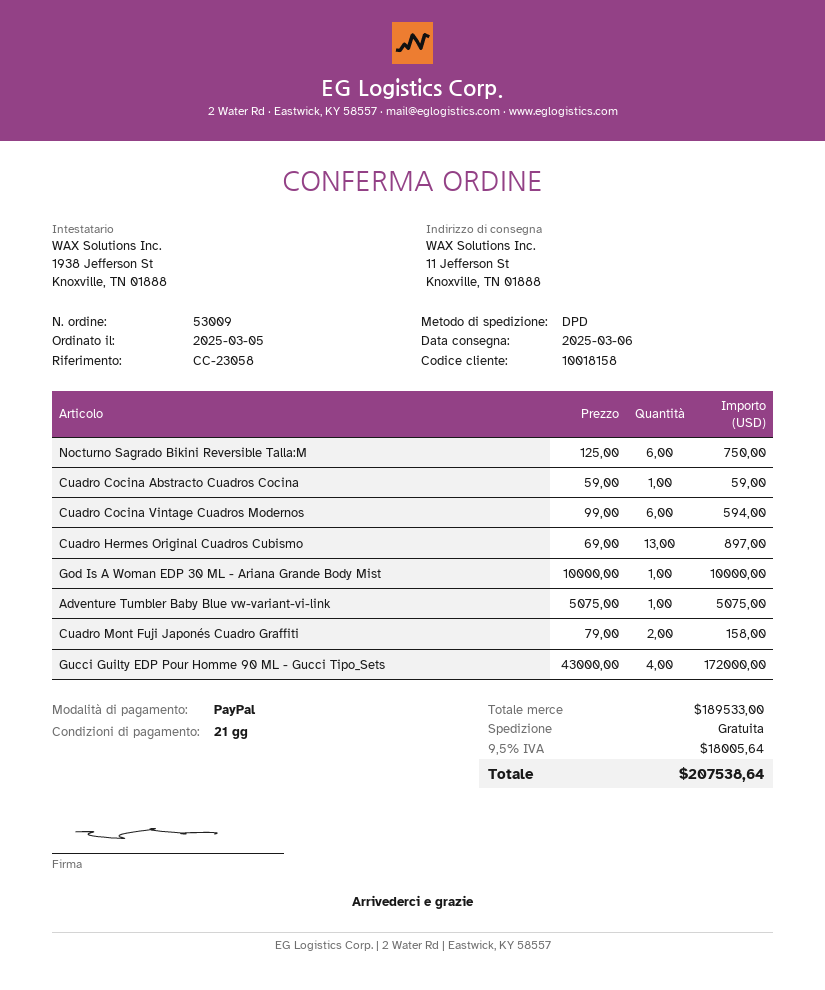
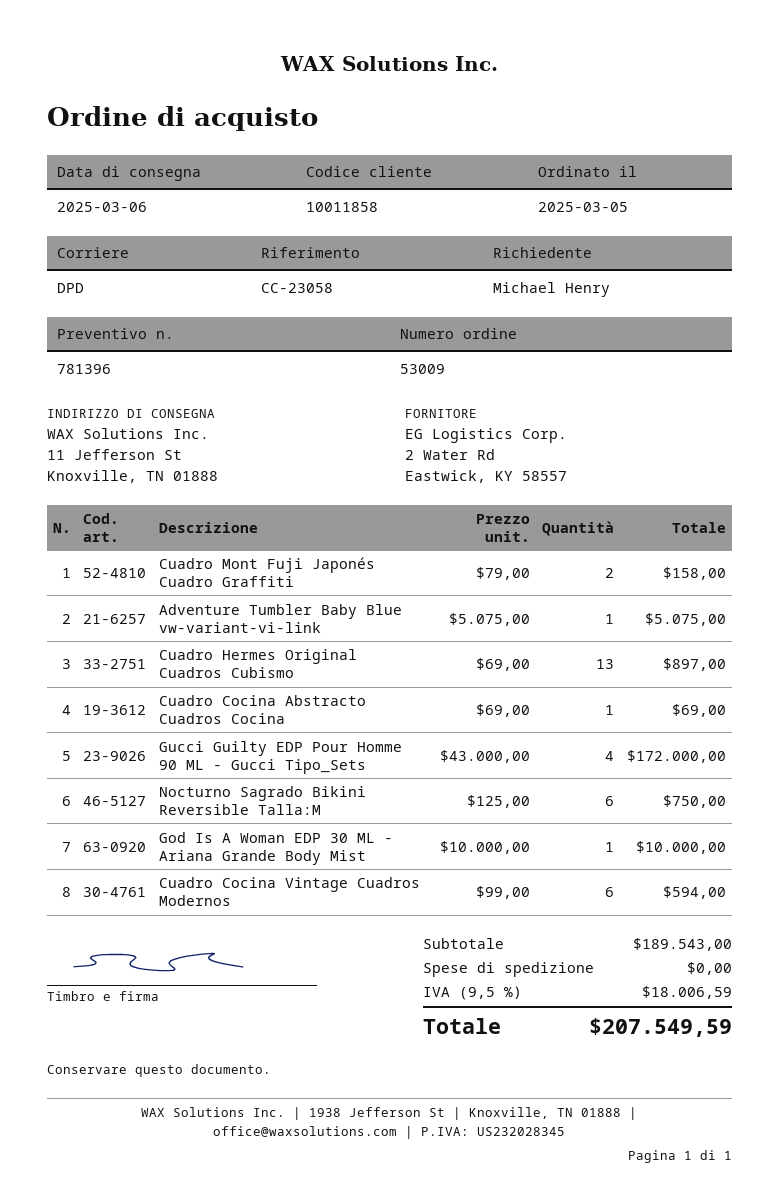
customer number: 10018158 -> 10011858
Cuadro Cocina Abstracto Cuadros Cocina: 1 x 59.00 = 59.00 -> 1 x 69.00 = 69.00
subtotal: 189533.00 -> 189543.00
tax: 9.5% = 18005.64 -> 9.5% = 18006.59
total: 207538.64 -> 207549.59

